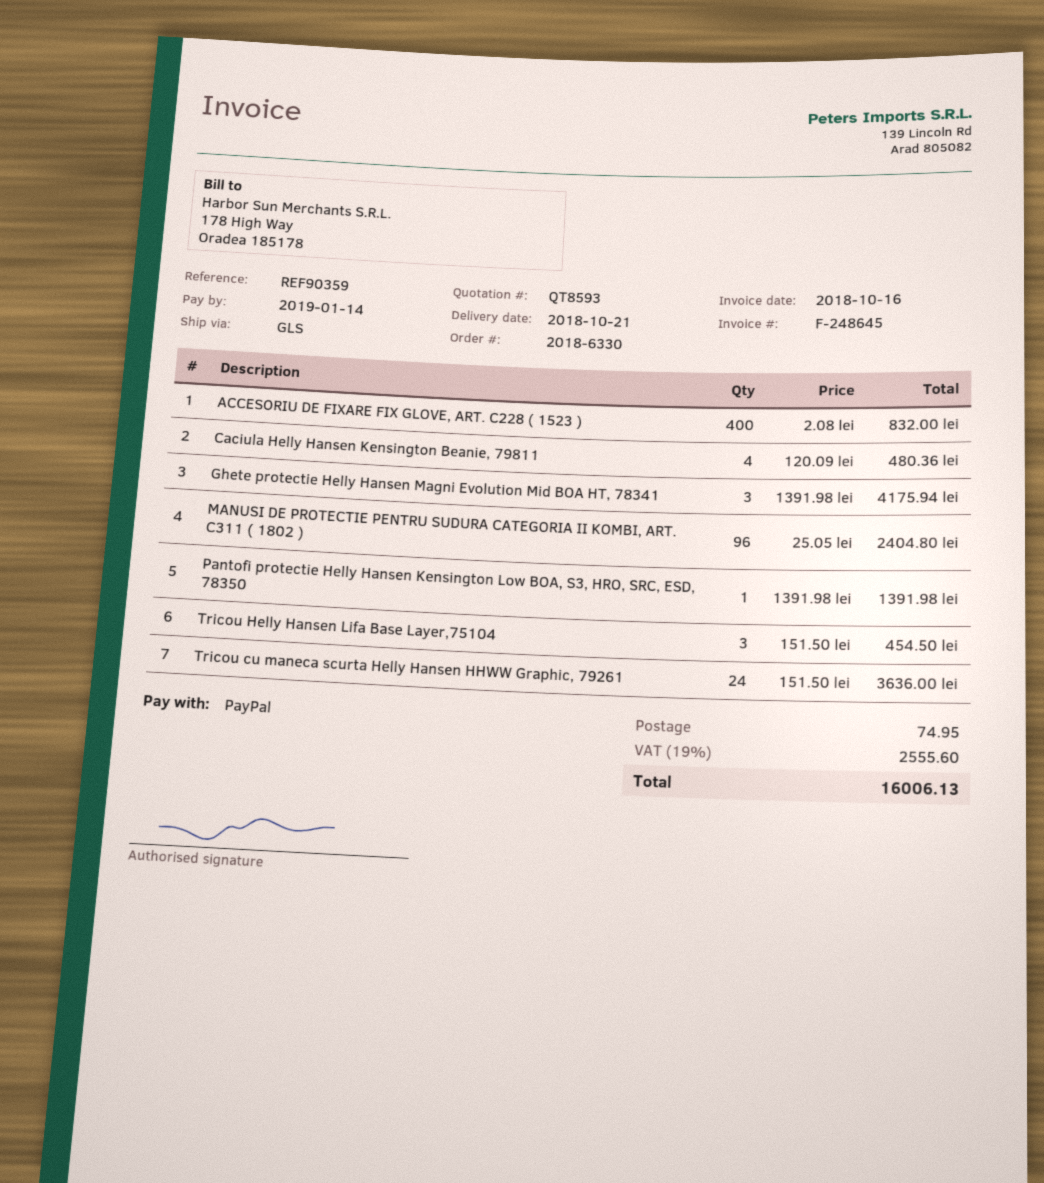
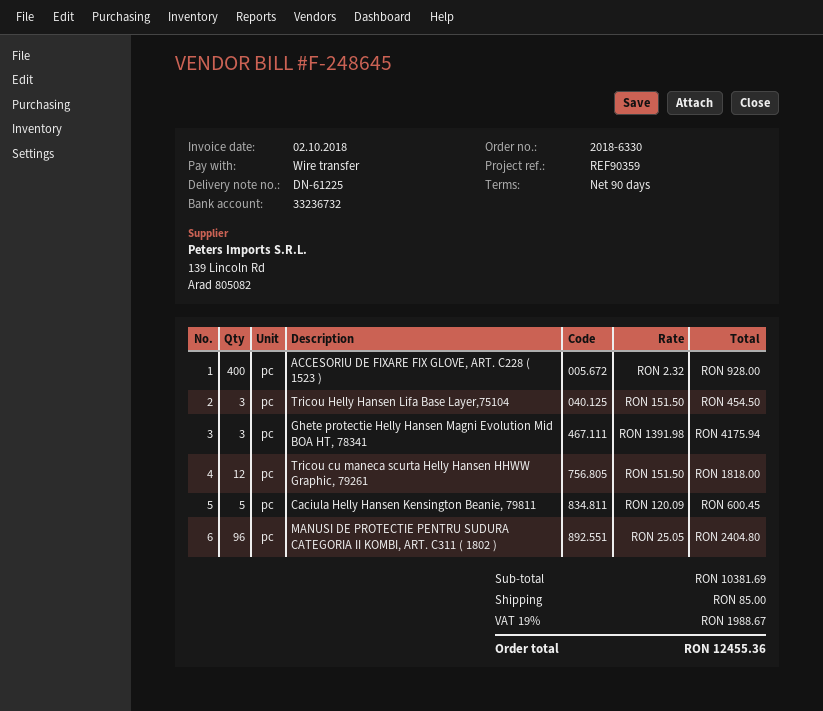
invoice date: 2018-10-16 -> 2018-10-02
payment method: PayPal -> bank transfer
ACCESORIU DE FIXARE FIX GLOVE, ART. C228 ( 1523 ): 400 x 2.08 = 832.00 -> 400 x 2.32 = 928.00
Caciula Helly Hansen Kensington Beanie, 79811: 4 x 120.09 = 480.36 -> 5 x 120.09 = 600.45
Pantofi protectie Helly Hansen Kensington Low BOA, S3, HRO, SRC, ESD, 78350: 1 x 1391.98 = 1391.98 -> none
Tricou cu maneca scurta Helly Hansen HHWW Graphic, 79261: 24 x 151.50 = 3636.00 -> 12 x 151.50 = 1818.00
shipping: 74.95 -> 85.00
tax: 19% = 2555.60 -> 19% = 1988.67
total: 16006.13 -> 12455.36

